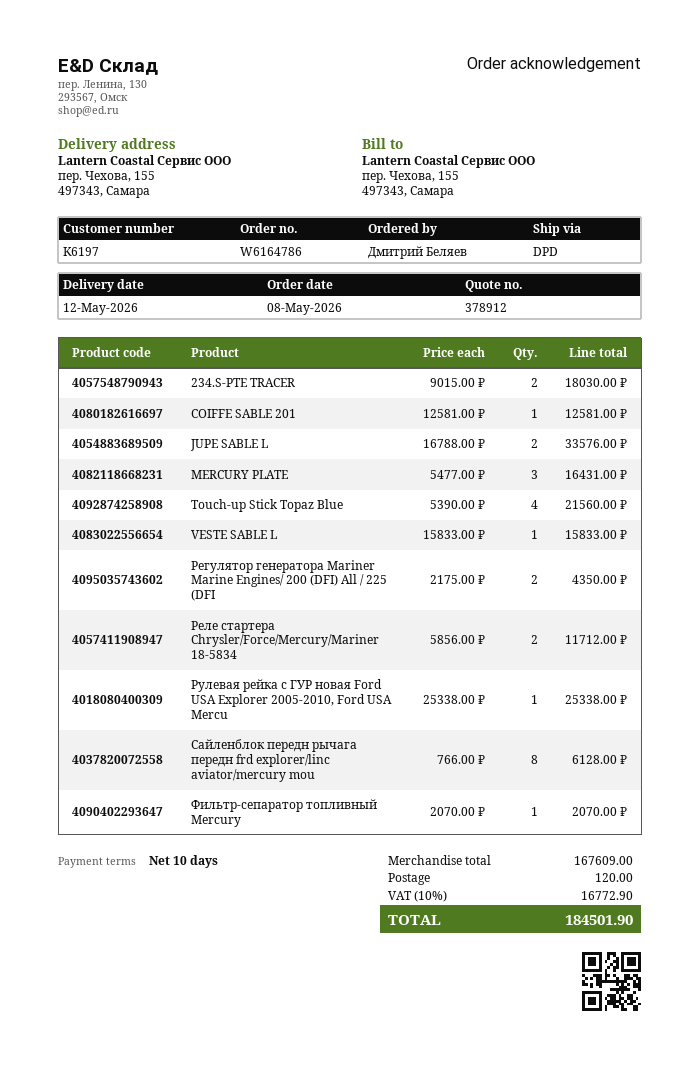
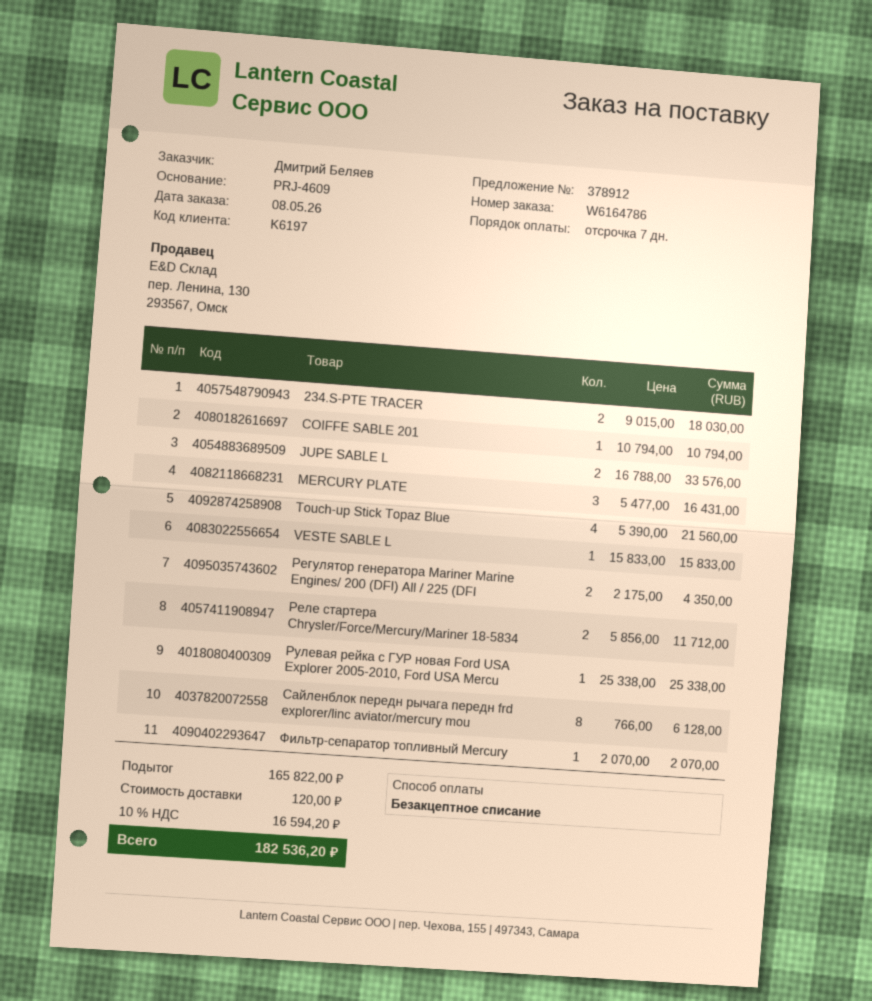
payment terms: 10 days -> 7 days
COIFFE SABLE 201: 1 x 12581.00 = 12581.00 -> 1 x 10794.00 = 10794.00
subtotal: 167609.00 -> 165822.00
tax: 10% = 16772.90 -> 10% = 16594.20
total: 184501.90 -> 182536.20

